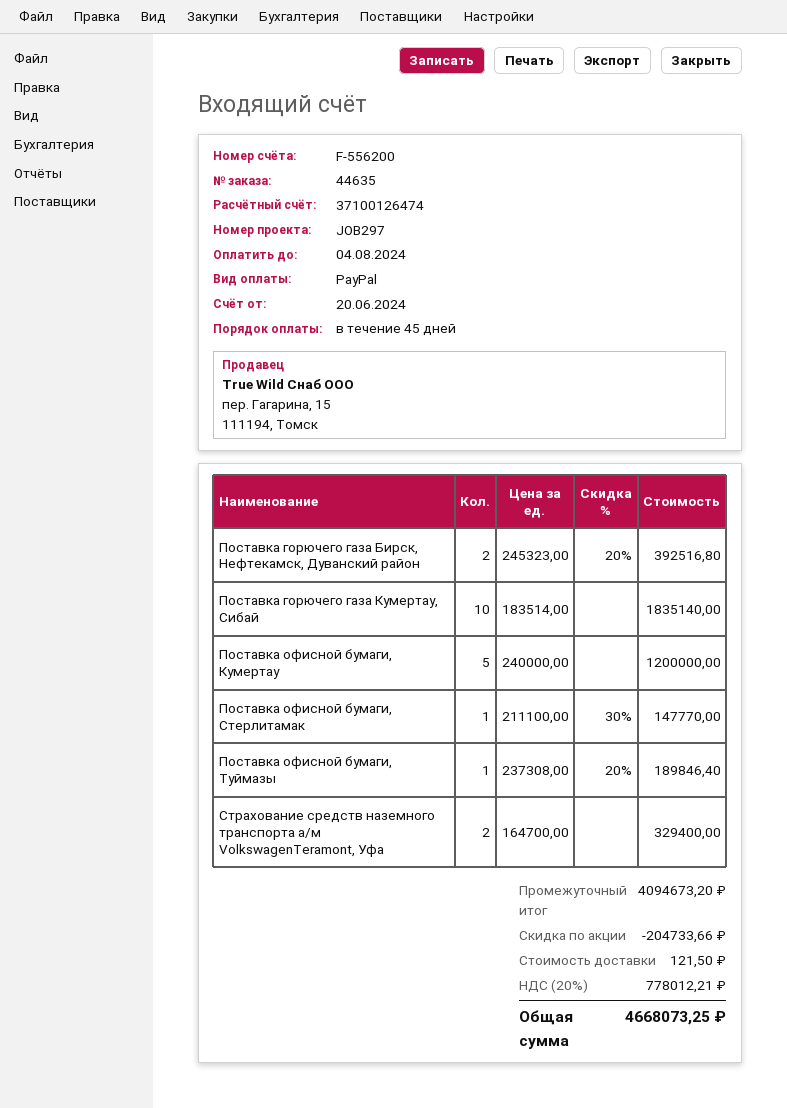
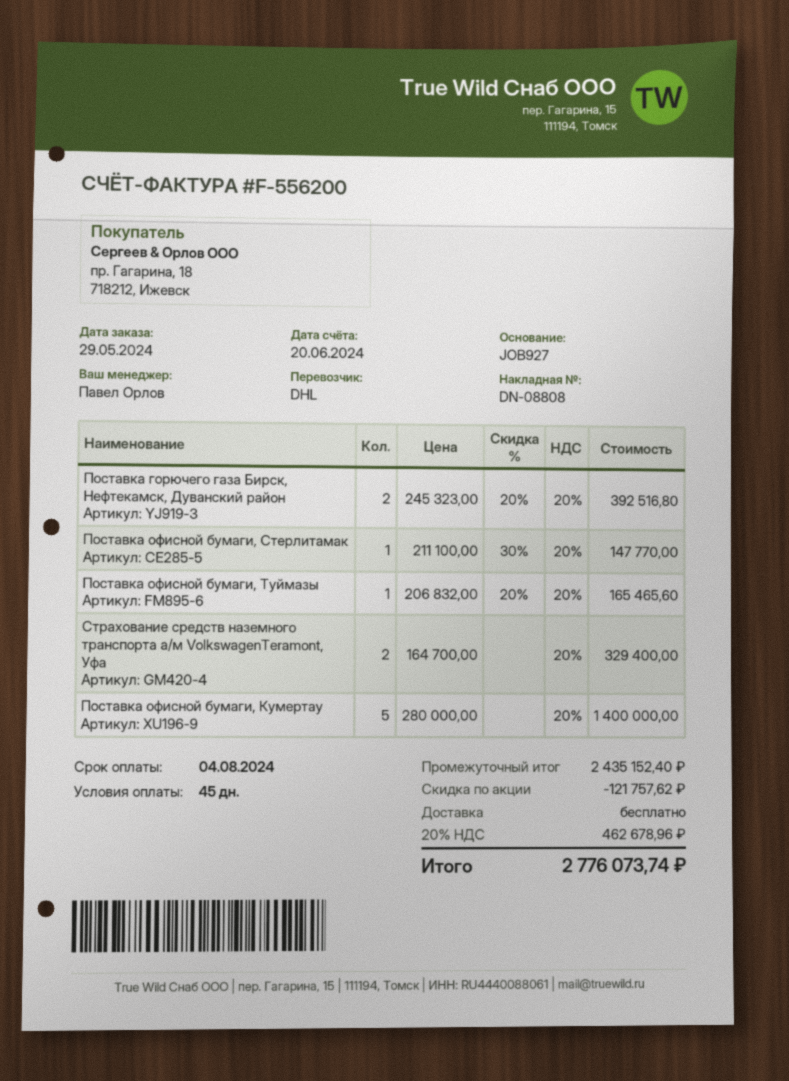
reference: JOB297 -> JOB927
Поставка горючего газа Кумертау, Сибай: 10 x 183514.00 = 1835140.00 -> none
Поставка офисной бумаги, Кумертау: 5 x 240000.00 = 1200000.00 -> 5 x 280000.00 = 1400000.00
Поставка офисной бумаги, Туймазы: 1 x 237308.00 - 20% = 189846.40 -> 1 x 206832.00 - 20% = 165465.60
subtotal: 4094673.20 -> 2435152.40
discount: 204733.66 -> 121757.62
shipping: 121.50 -> 0.00
tax: 20% = 778012.21 -> 20% = 462678.96
total: 4668073.25 -> 2776073.74

